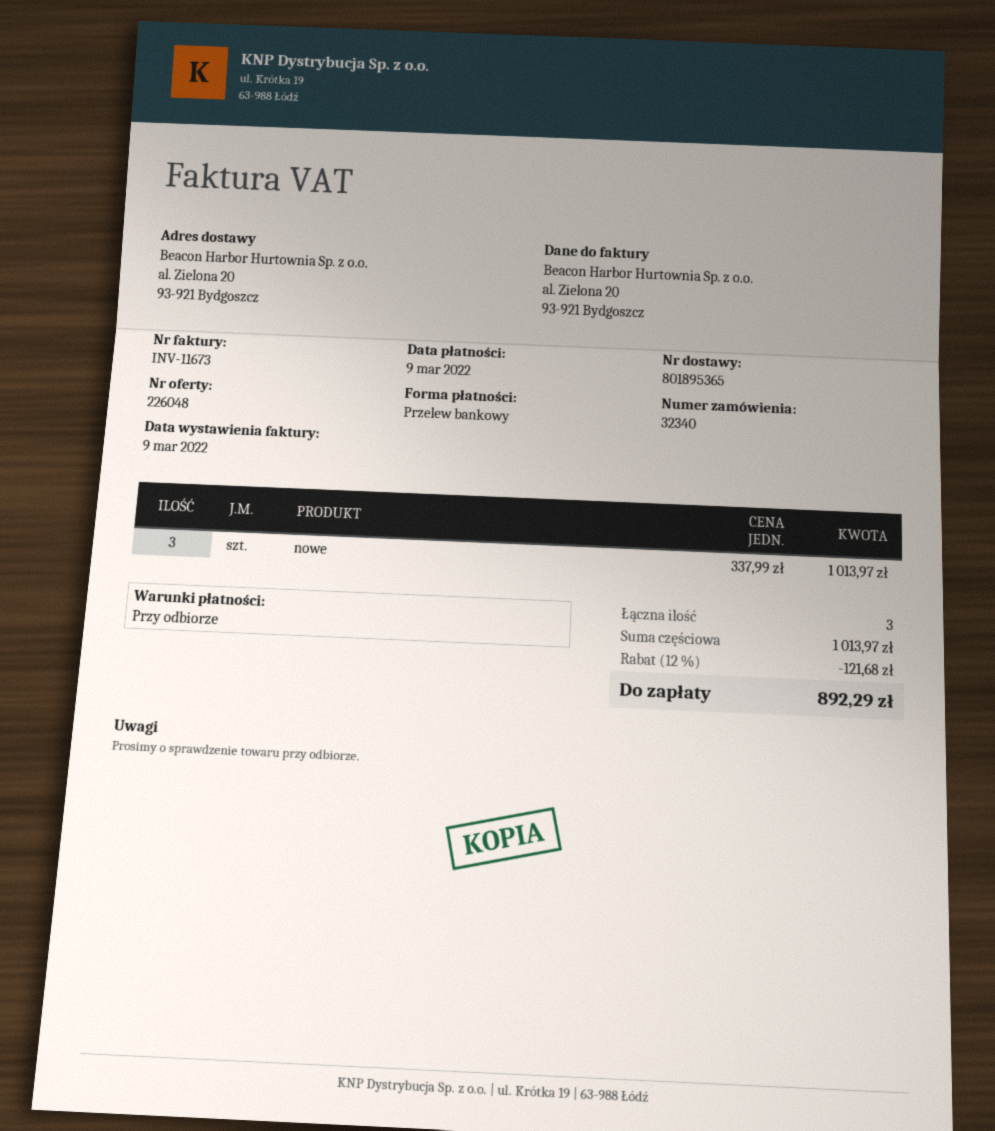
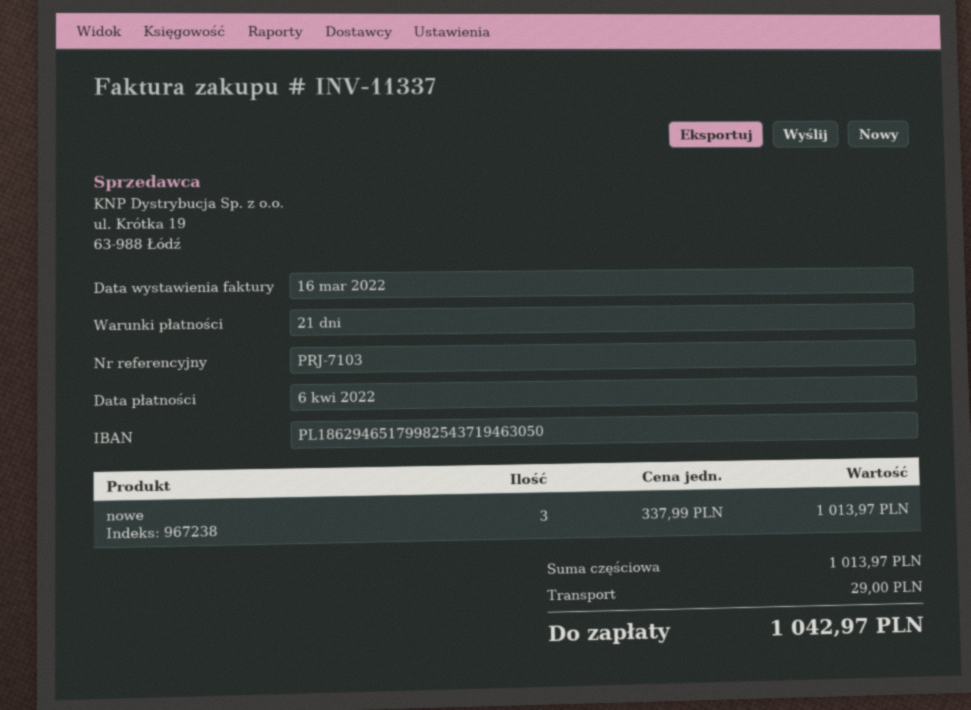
invoice number: INV-11673 -> INV-11337
invoice date: 2022-03-09 -> 2022-03-16
payment terms: on receipt -> 21 days
due date: 2022-03-09 -> 2022-04-06
discount: 12% = 121.68 -> none
shipping: none -> 29.00
total: 892.29 -> 1042.97

